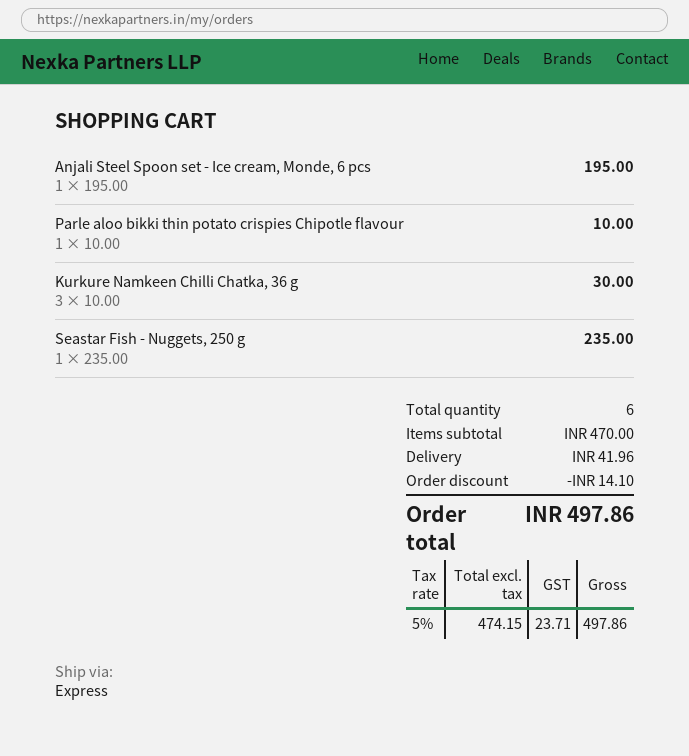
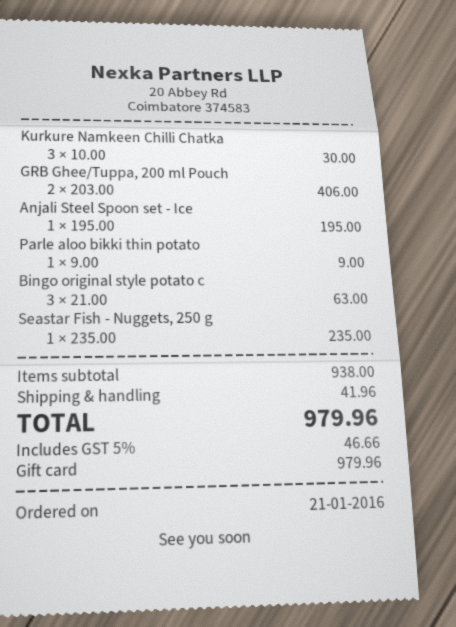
Parle aloo bikki thin potato crispies Chipotle flavour: 1 x 10.00 = 10.00 -> 1 x 9.00 = 9.00
GRB Ghee/Tuppa, 200 ml Pouch: none -> 2 x 203.00 = 406.00
Bingo original style potato c: none -> 3 x 21.00 = 63.00
subtotal: 470.00 -> 938.00
discount: 14.10 -> none
tax: 5% = 23.71 -> 5% = 46.66
total: 497.86 -> 979.96

